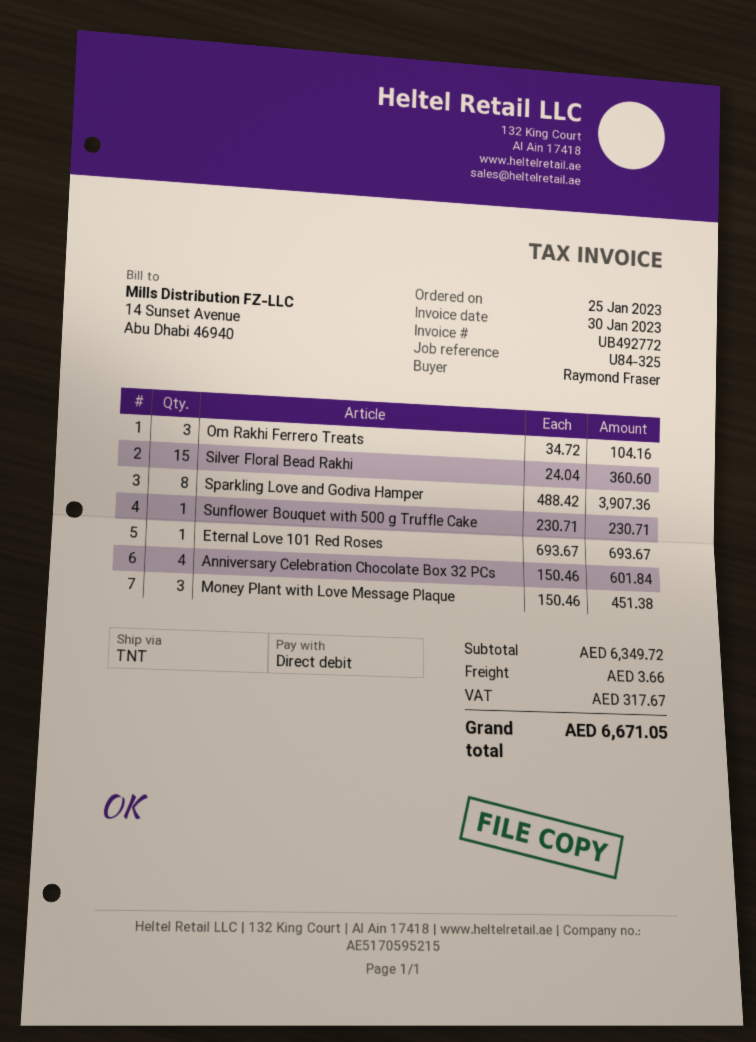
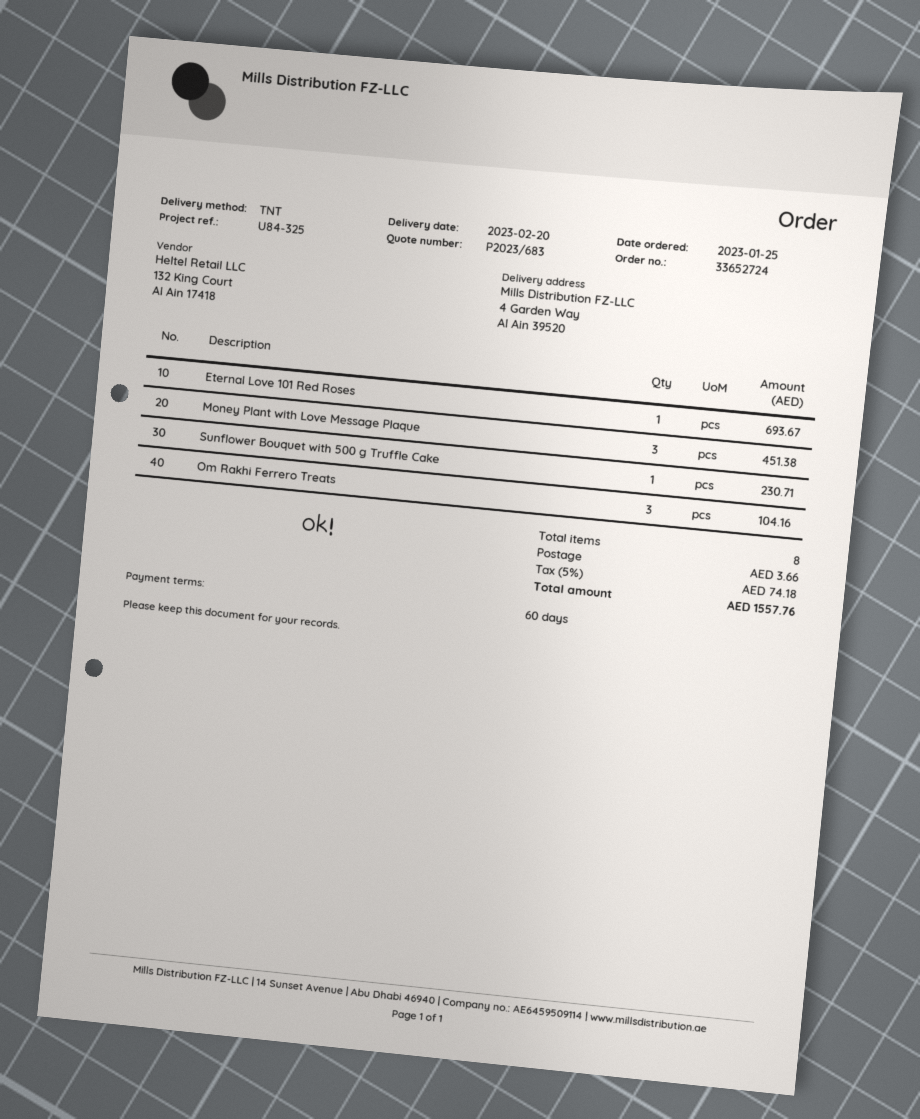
Silver Floral Bead Rakhi: 15 for 360.60 -> none
Sparkling Love and Godiva Hamper: 8 for 3907.36 -> none
Anniversary Celebration Chocolate Box 32 PCs: 4 for 601.84 -> none
tax: 317.67 -> 74.18
total: 6671.05 -> 1557.76

